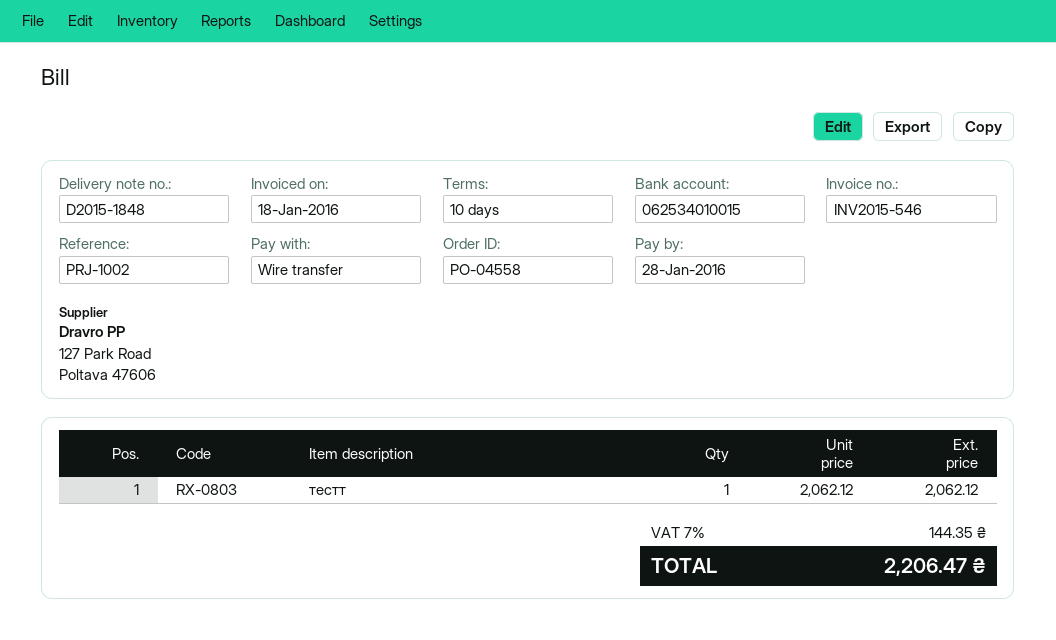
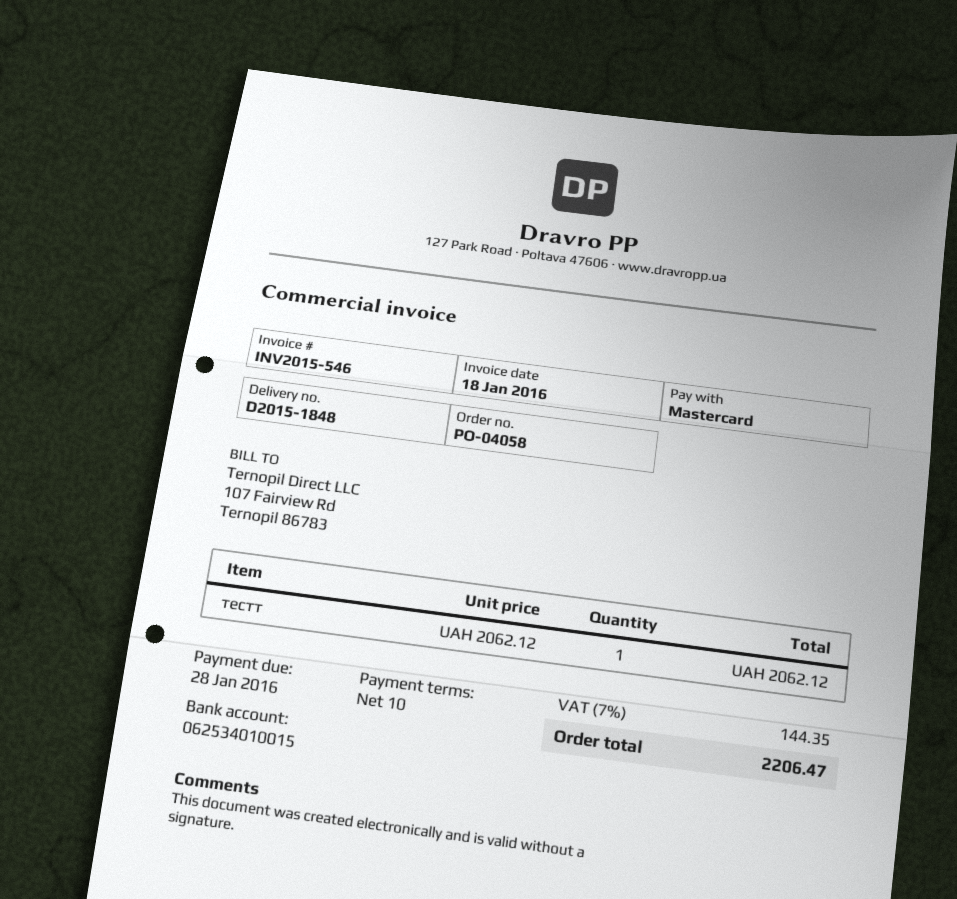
order number: PO-04558 -> PO-04058
payment method: bank transfer -> Mastercard

